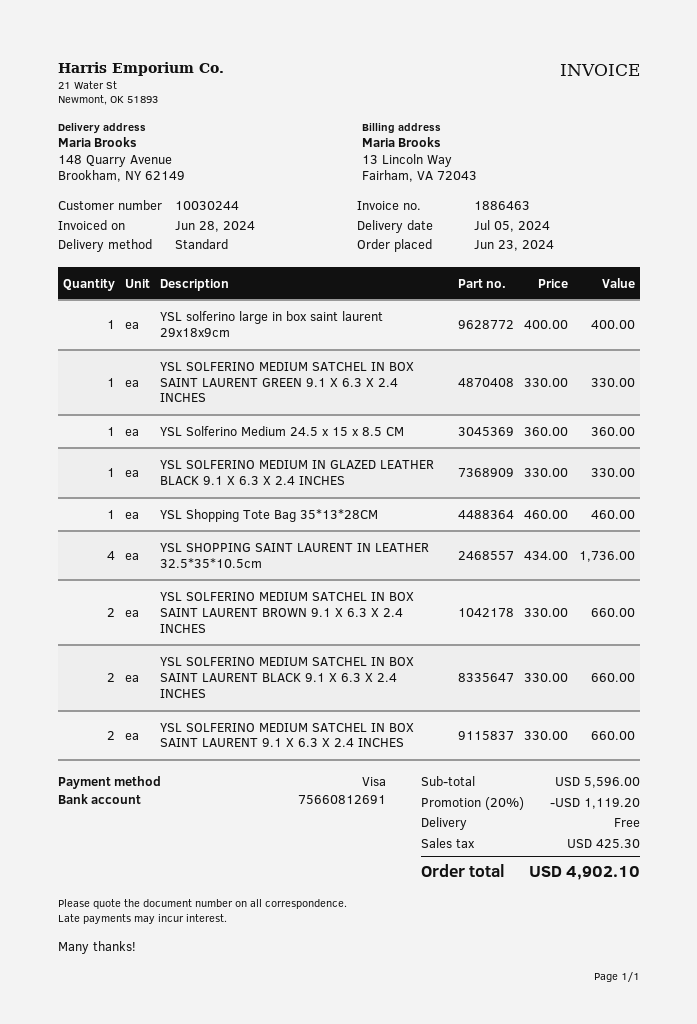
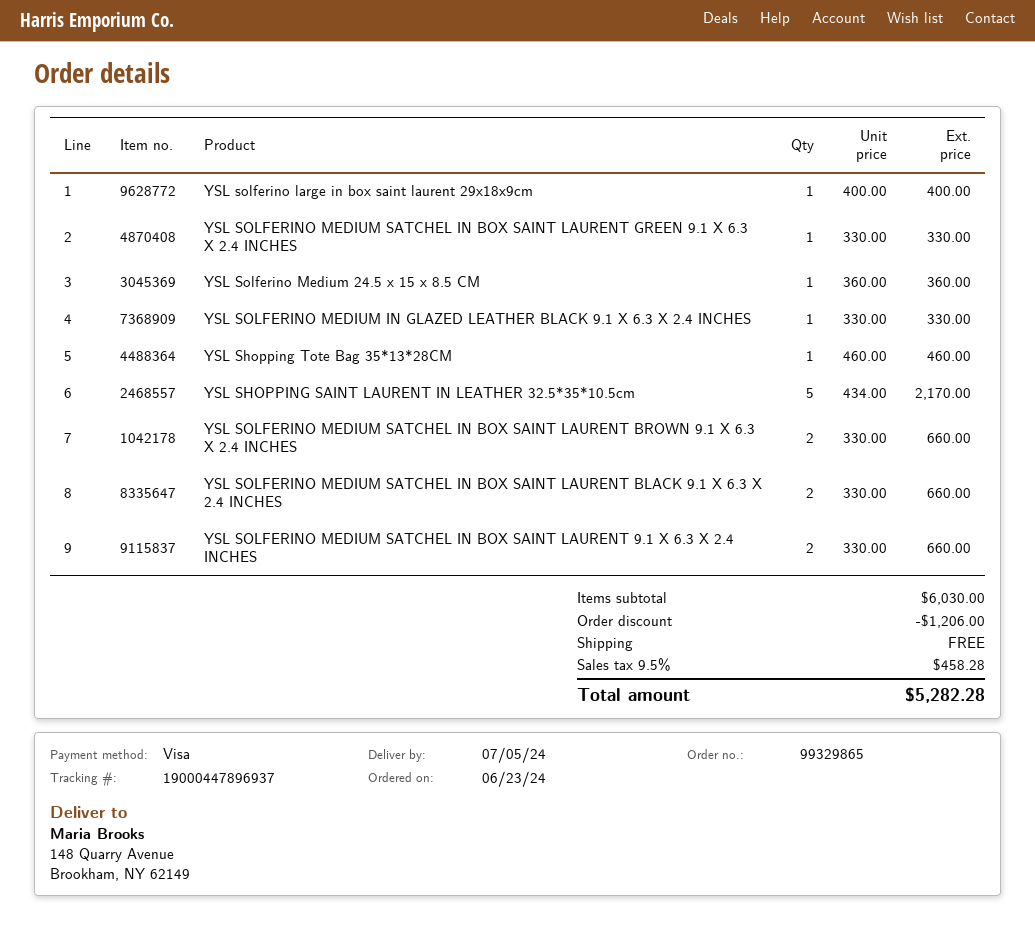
YSL SHOPPING SAINT LAURENT IN LEATHER 32.5*35*10.5cm: 4 x 434.00 = 1736.00 -> 5 x 434.00 = 2170.00
subtotal: 5596.00 -> 6030.00
discount: 1119.20 -> 1206.00
tax: 425.30 -> 458.28
total: 4902.10 -> 5282.28

